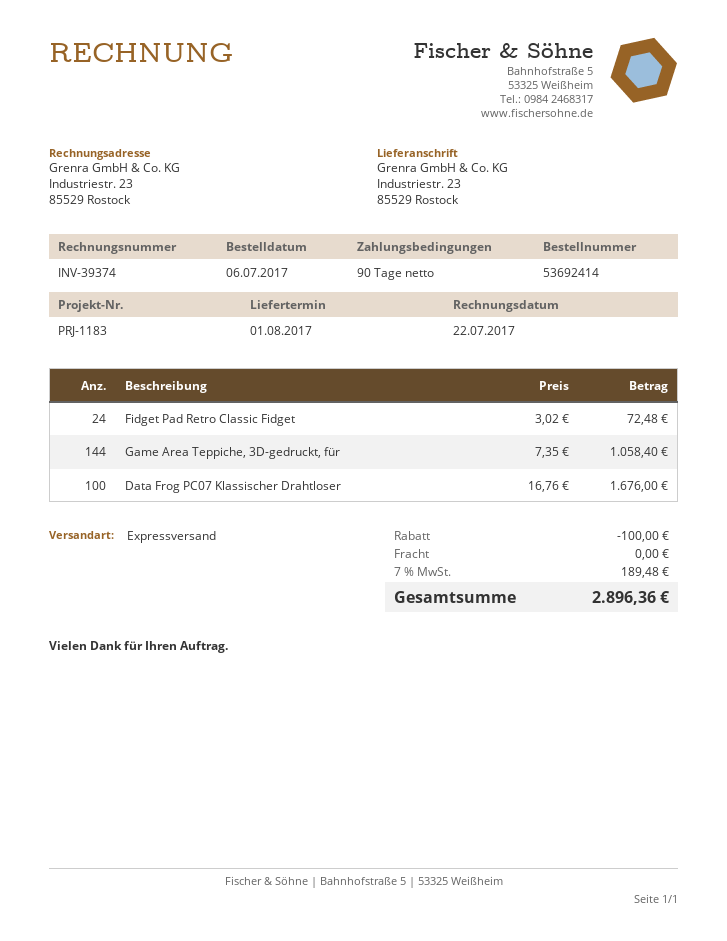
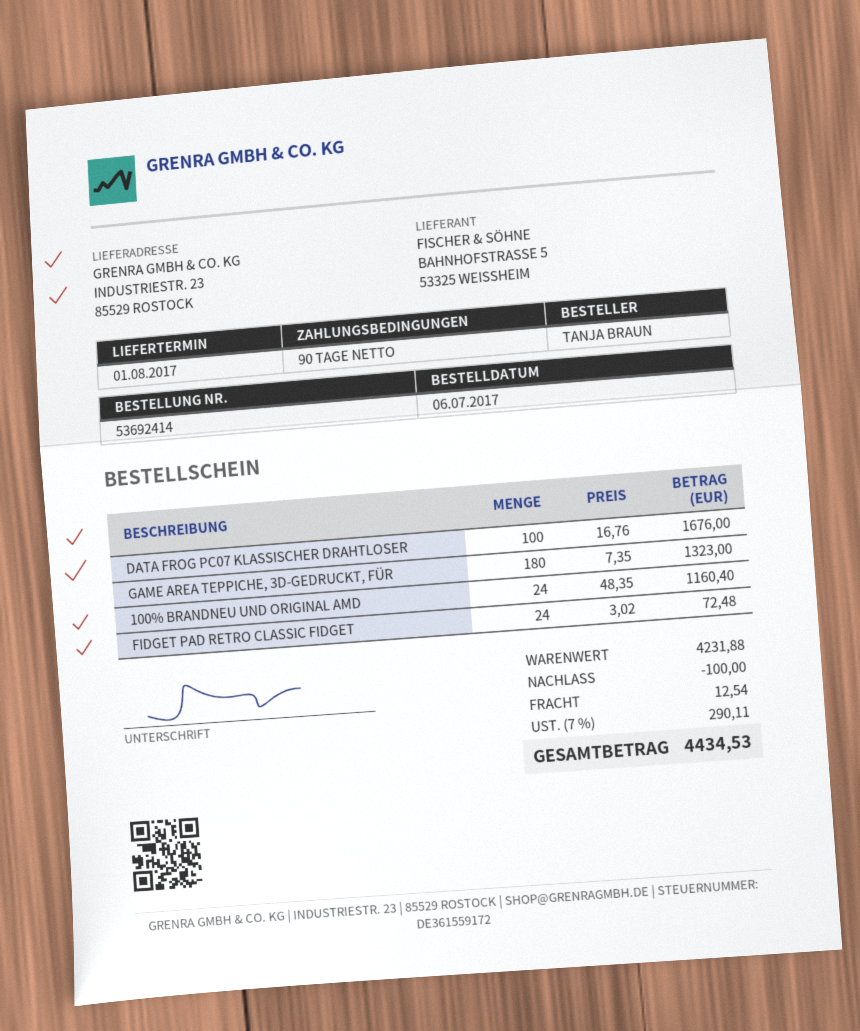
Game Area Teppiche, 3D-gedruckt, für: 144 x 7.35 = 1058.40 -> 180 x 7.35 = 1323.00
100% BRANDNEU UND ORIGINAL AMD: none -> 24 x 48.35 = 1160.40
shipping: 0.00 -> 12.54
tax: 7% = 189.48 -> 7% = 290.11
total: 2896.36 -> 4434.53

